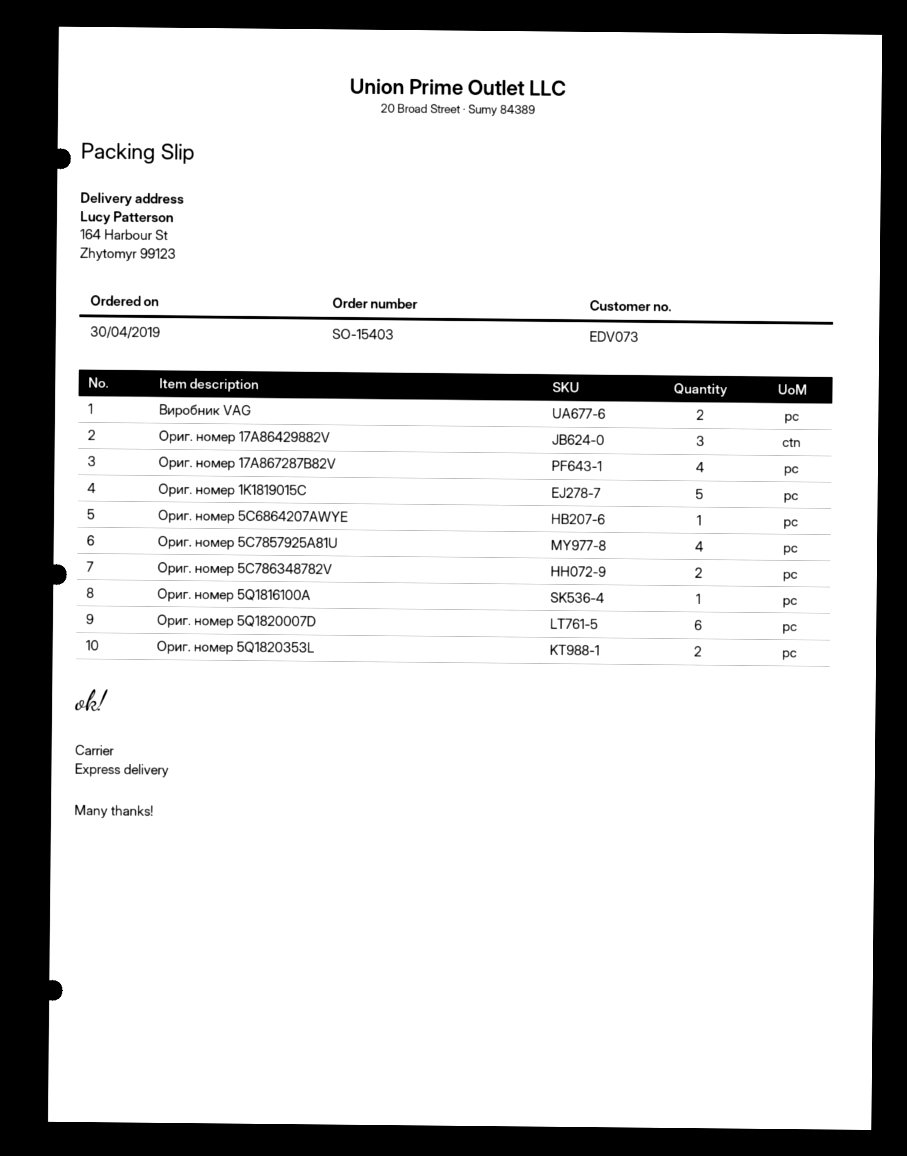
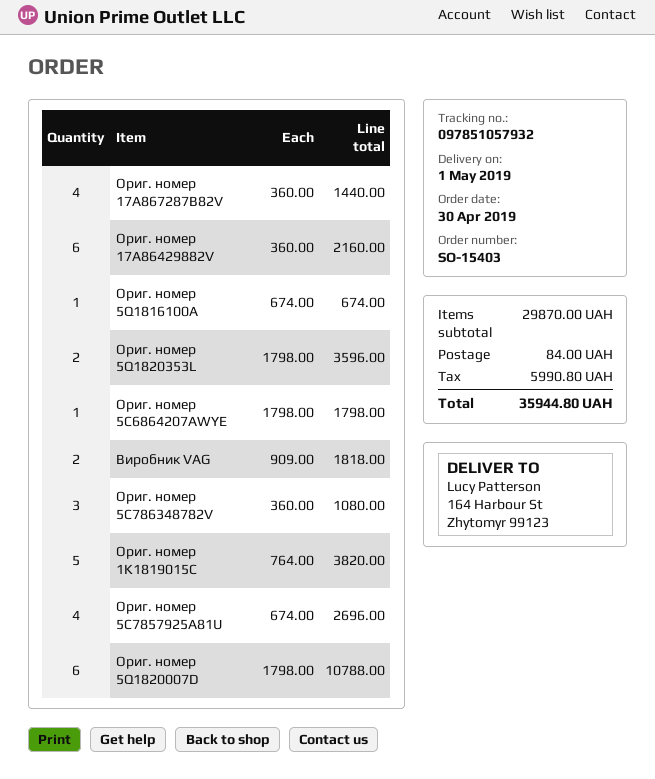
Ориг. номер 17A86429882V: 3 -> 6
Ориг. номер 5C786348782V: 2 -> 3

